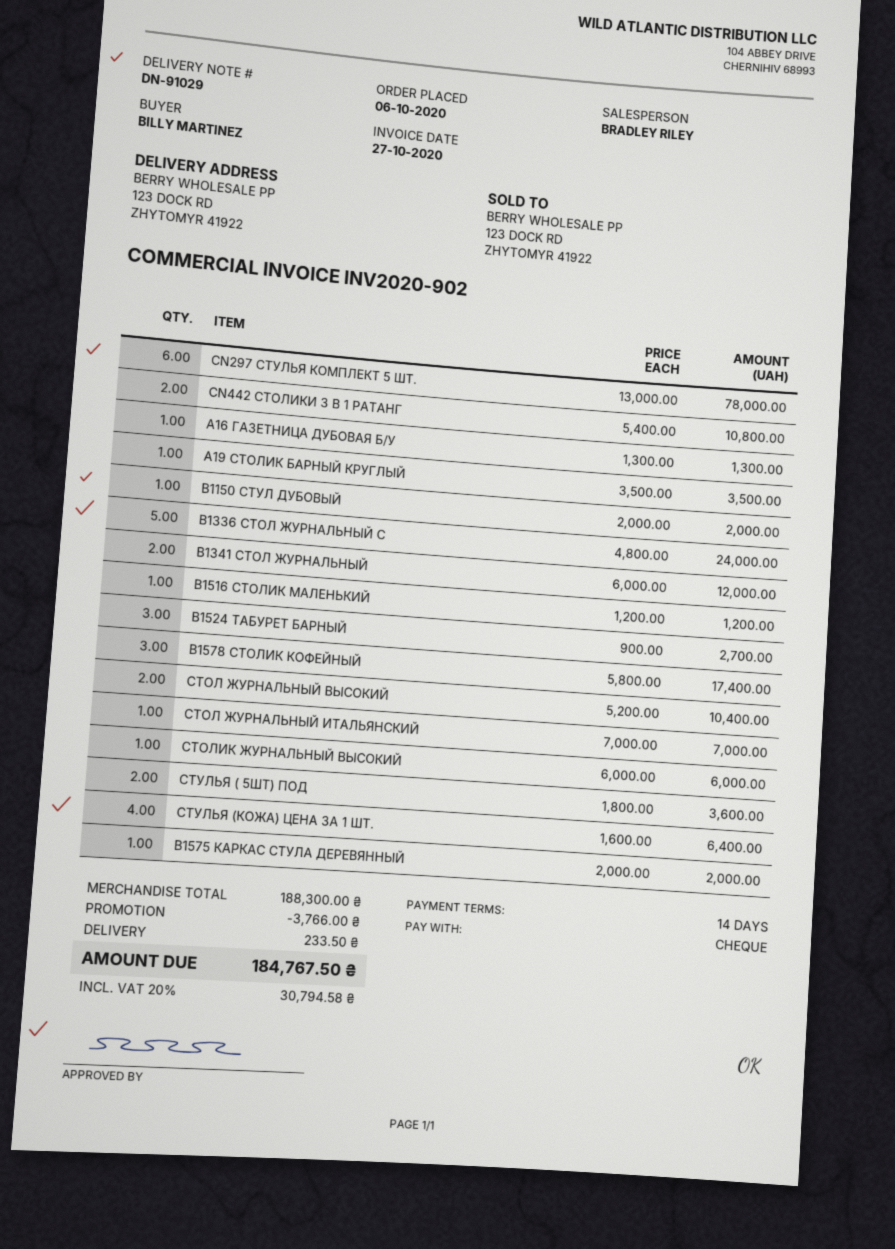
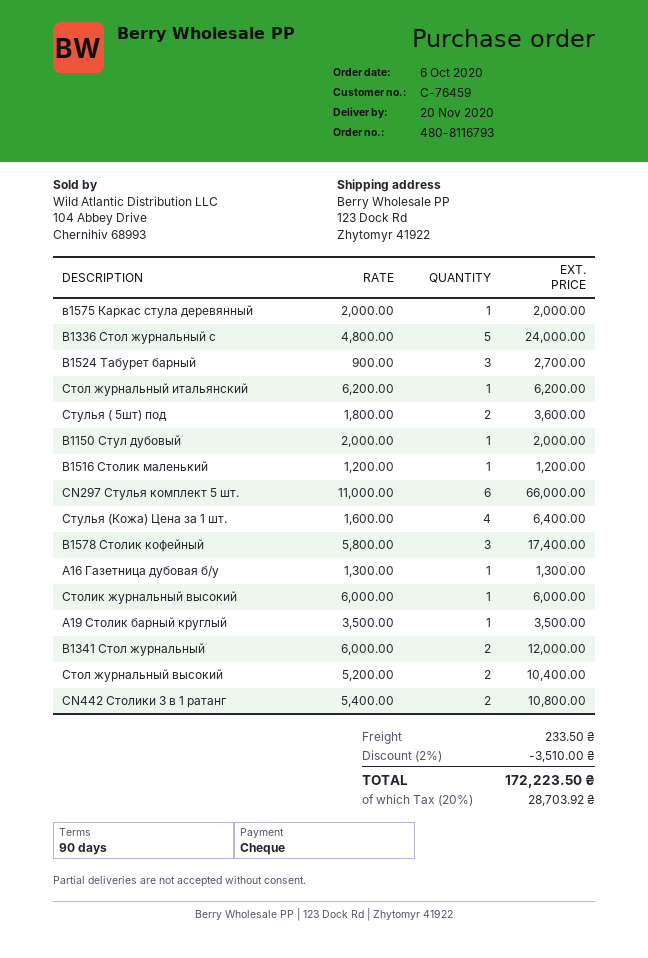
payment terms: 14 days -> 90 days
CN297 СТУЛЬЯ КОМПЛЕКТ 5 ШТ.: 6 x 13000.00 = 78000.00 -> 6 x 11000.00 = 66000.00
СТОЛ ЖУРНАЛЬНЫЙ ИТАЛЬЯНСКИЙ: 1 x 7000.00 = 7000.00 -> 1 x 6200.00 = 6200.00
discount: 3766.00 -> 3510.00
tax: 20% = 30794.58 -> 20% = 28703.92
total: 184767.50 -> 172223.50

